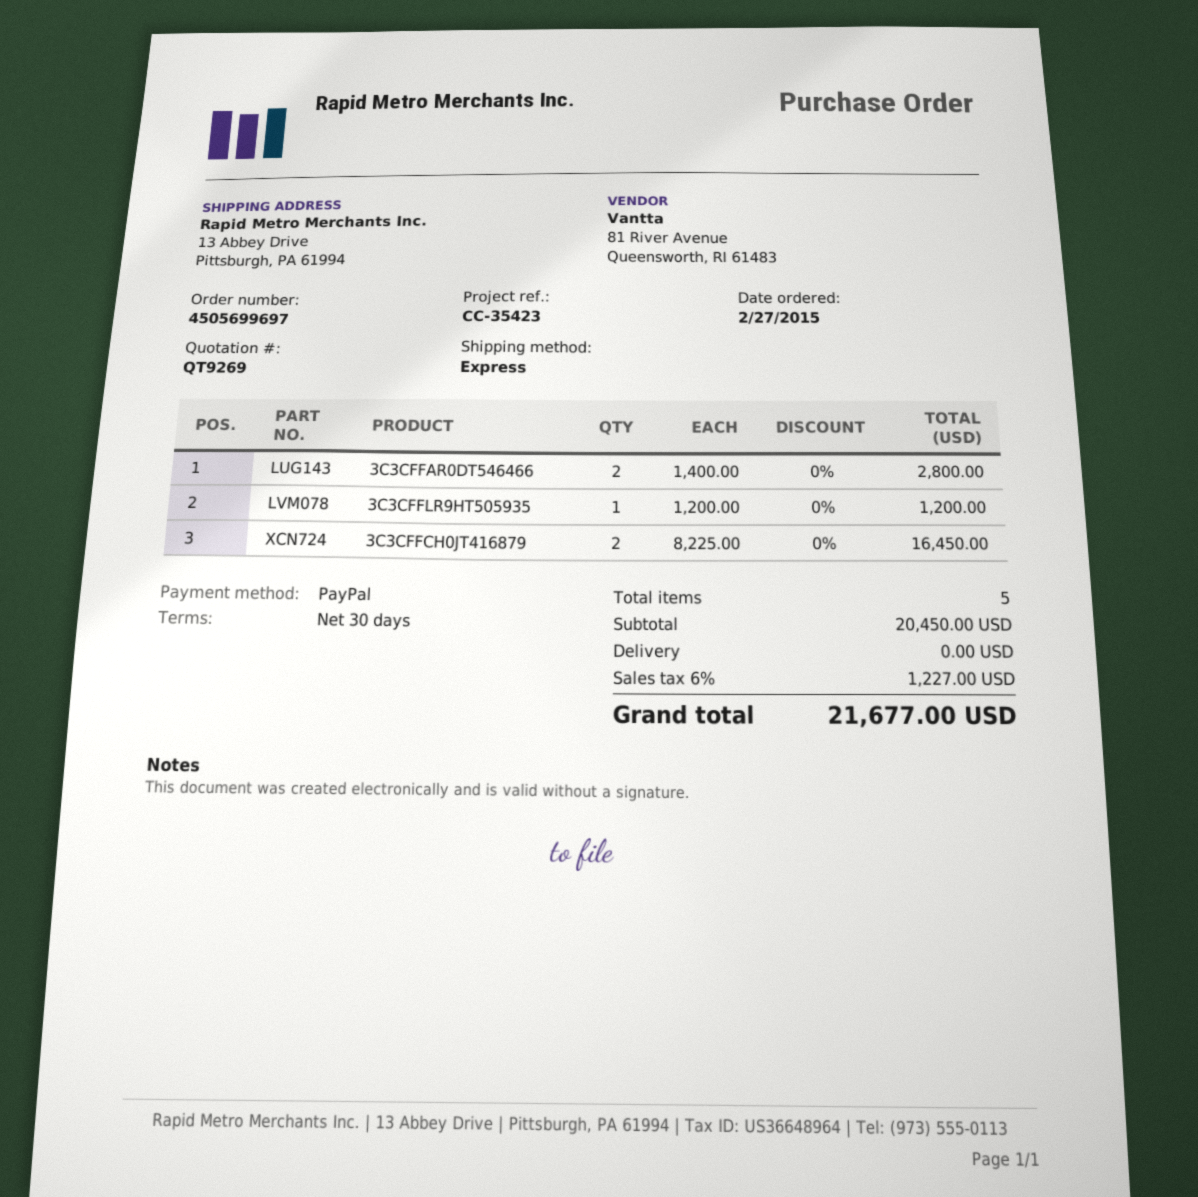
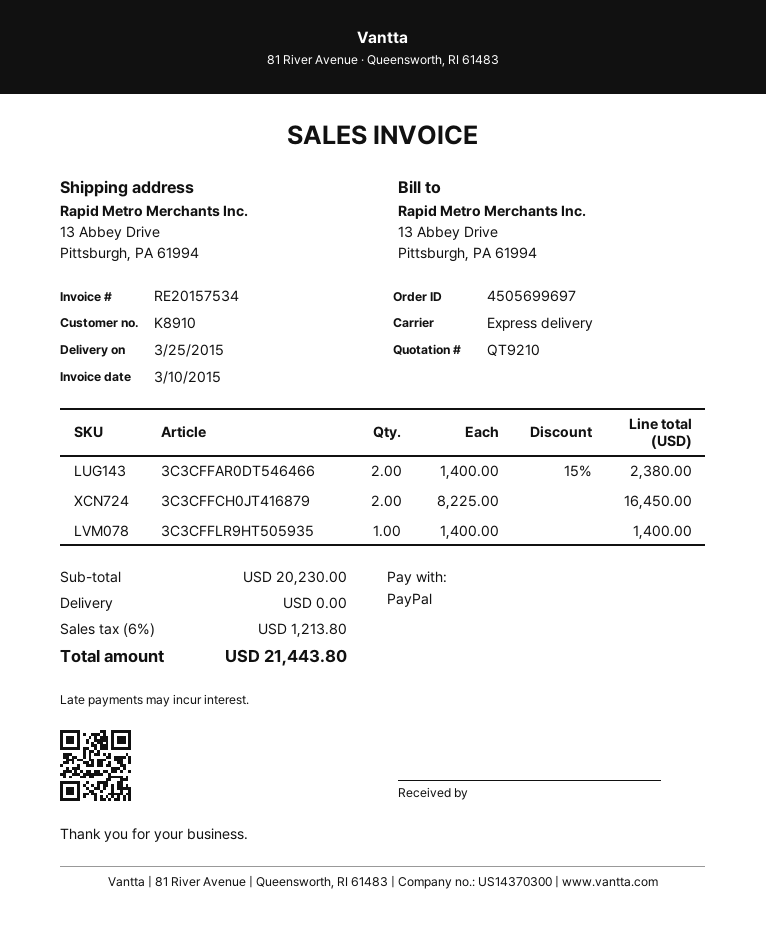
quote number: QT9269 -> QT9210
3C3CFFAR0DT546466: 2 x 1400.00 = 2800.00 -> 2 x 1400.00 - 15% = 2380.00
3C3CFFLR9HT505935: 1 x 1200.00 = 1200.00 -> 1 x 1400.00 = 1400.00
subtotal: 20450.00 -> 20230.00
tax: 6% = 1227.00 -> 6% = 1213.80
total: 21677.00 -> 21443.80

